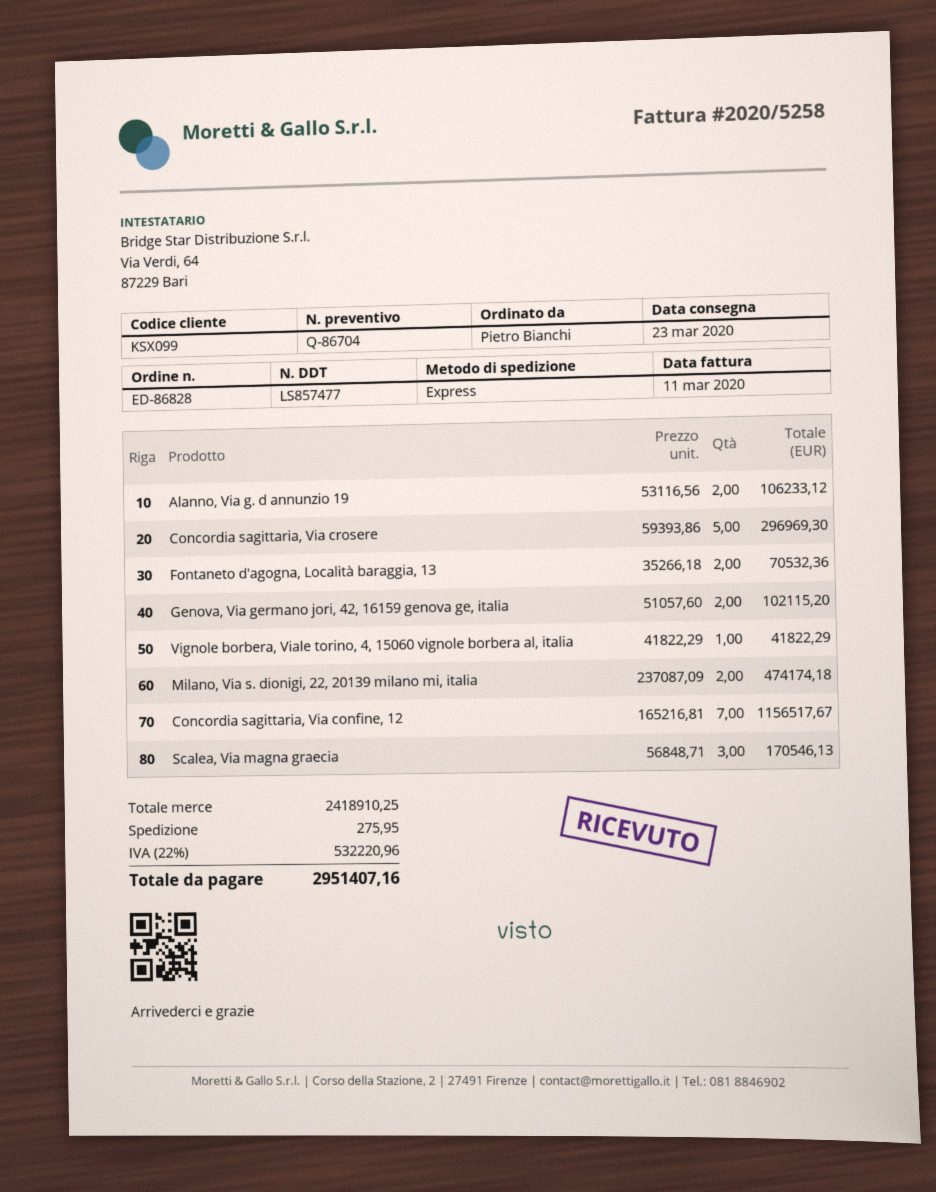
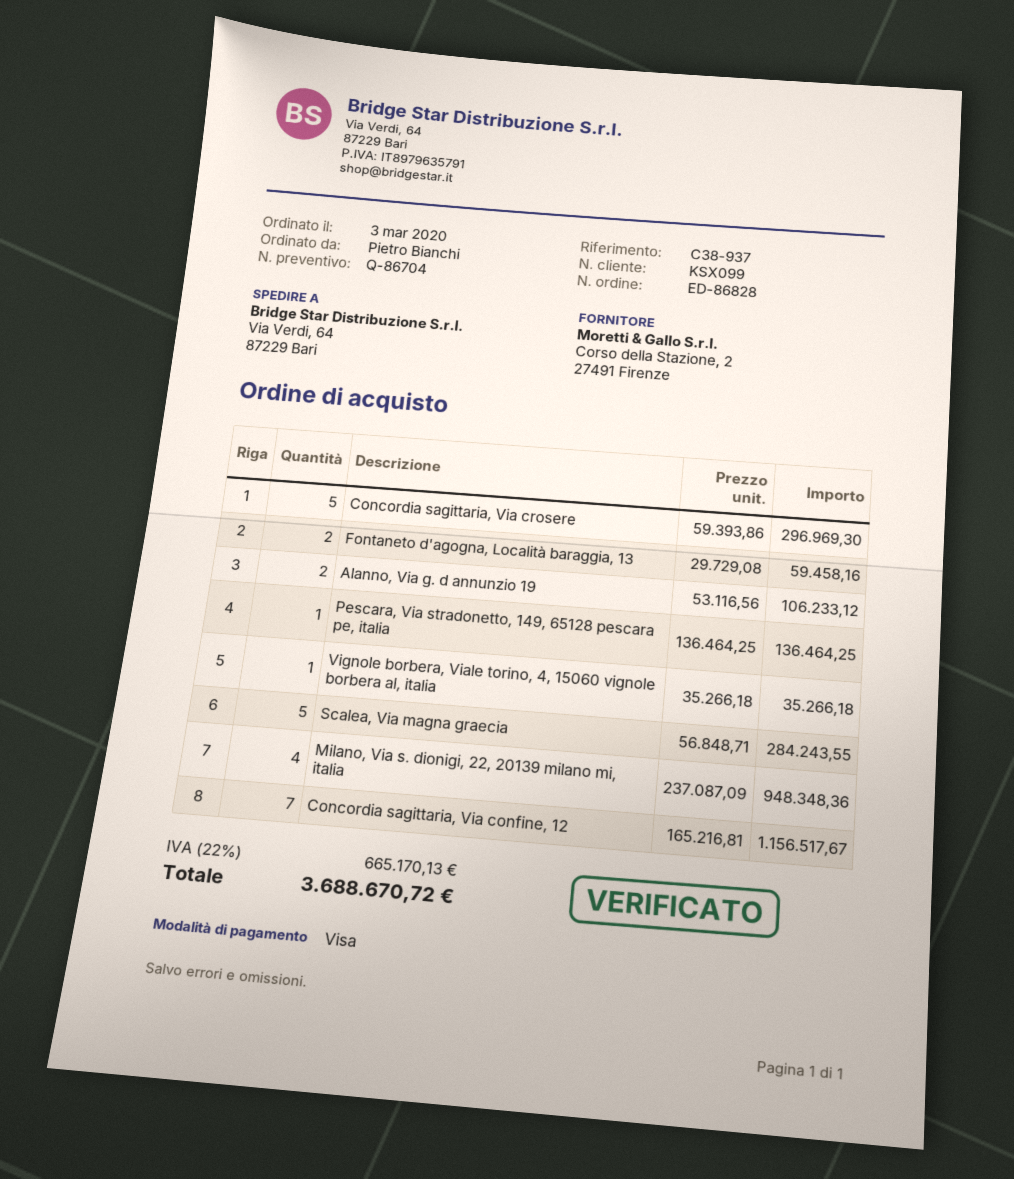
Fontaneto d'agogna, Località baraggia, 13: 2 x 35266.18 = 70532.36 -> 2 x 29729.08 = 59458.16
Genova, Via germano jori, 42, 16159 genova ge, italia: 2 x 51057.60 = 102115.20 -> none
Vignole borbera, Viale torino, 4, 15060 vignole borbera al, italia: 1 x 41822.29 = 41822.29 -> 1 x 35266.18 = 35266.18
Milano, Via s. dionigi, 22, 20139 milano mi, italia: 2 x 237087.09 = 474174.18 -> 4 x 237087.09 = 948348.36
Scalea, Via magna graecia: 3 x 56848.71 = 170546.13 -> 5 x 56848.71 = 284243.55
Pescara, Via stradonetto, 149, 65128 pescara pe, italia: none -> 1 x 136464.25 = 136464.25
shipping: 275.95 -> none
tax: 22% = 532220.96 -> 22% = 665170.13
total: 2951407.16 -> 3688670.72

